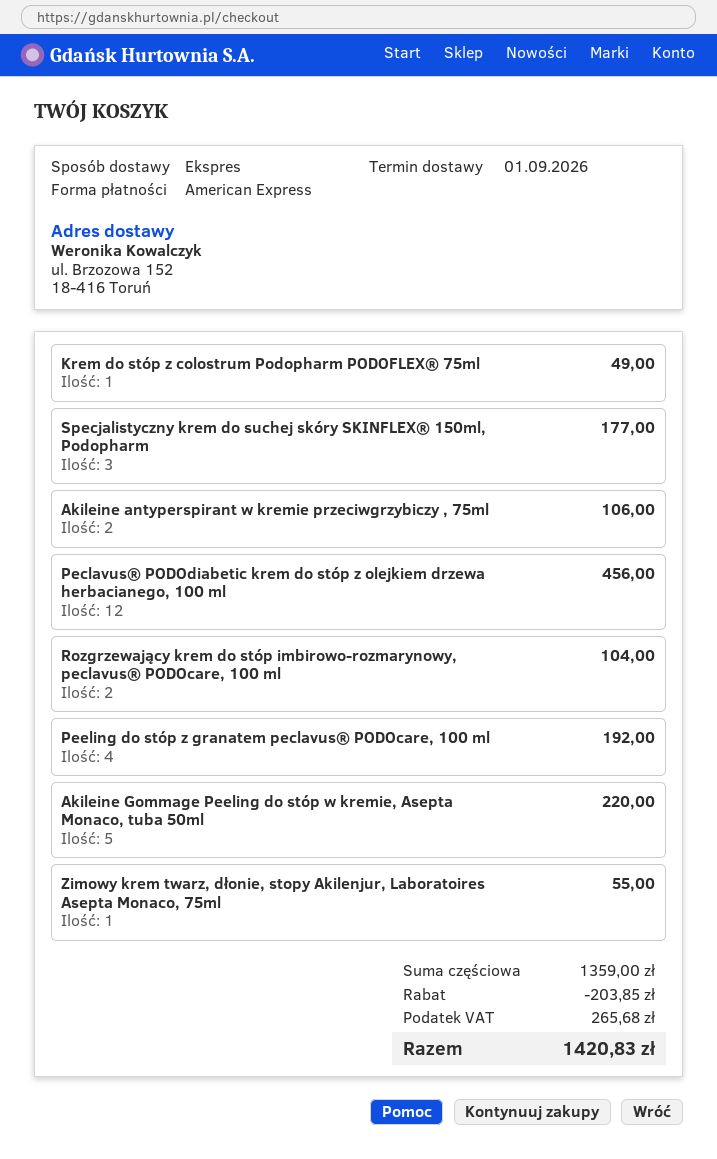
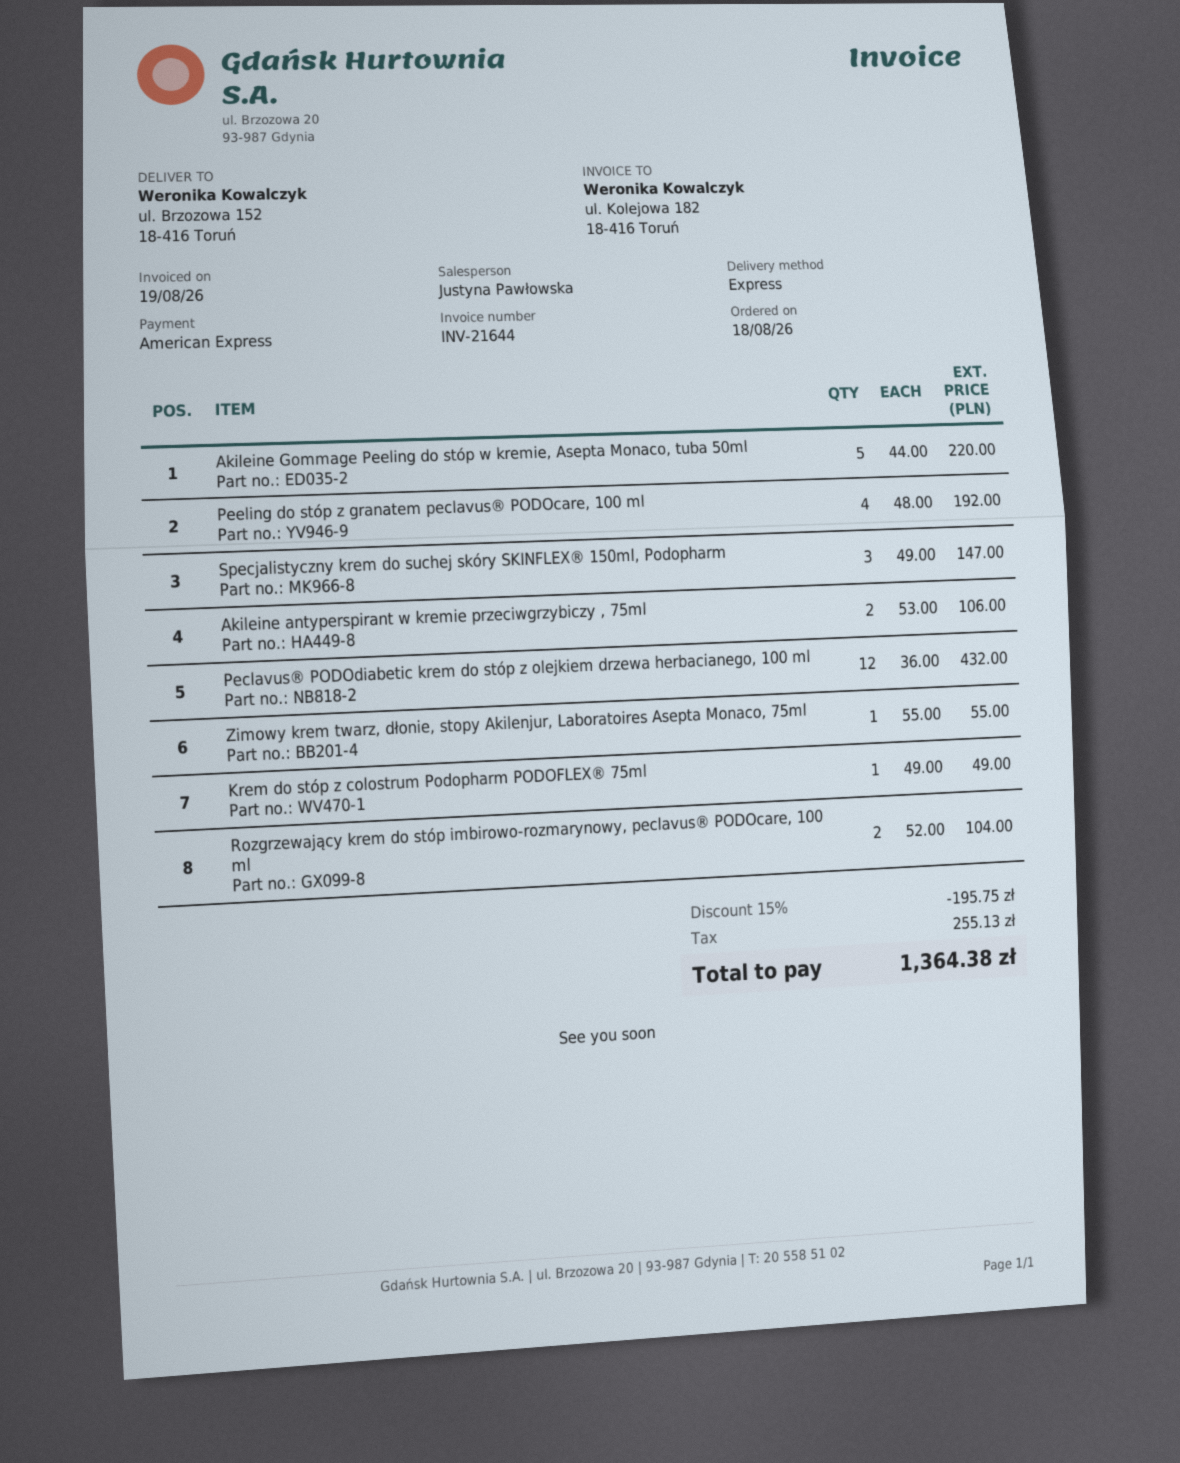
Specjalistyczny krem do suchej skóry SKINFLEX® 150ml, Podopharm: 3 for 177.00 -> 3 for 147.00
Peclavus® PODOdiabetic krem do stóp z olejkiem drzewa herbacianego, 100 ml: 12 for 456.00 -> 12 for 432.00
discount: 203.85 -> 195.75
tax: 265.68 -> 255.13
total: 1420.83 -> 1364.38

